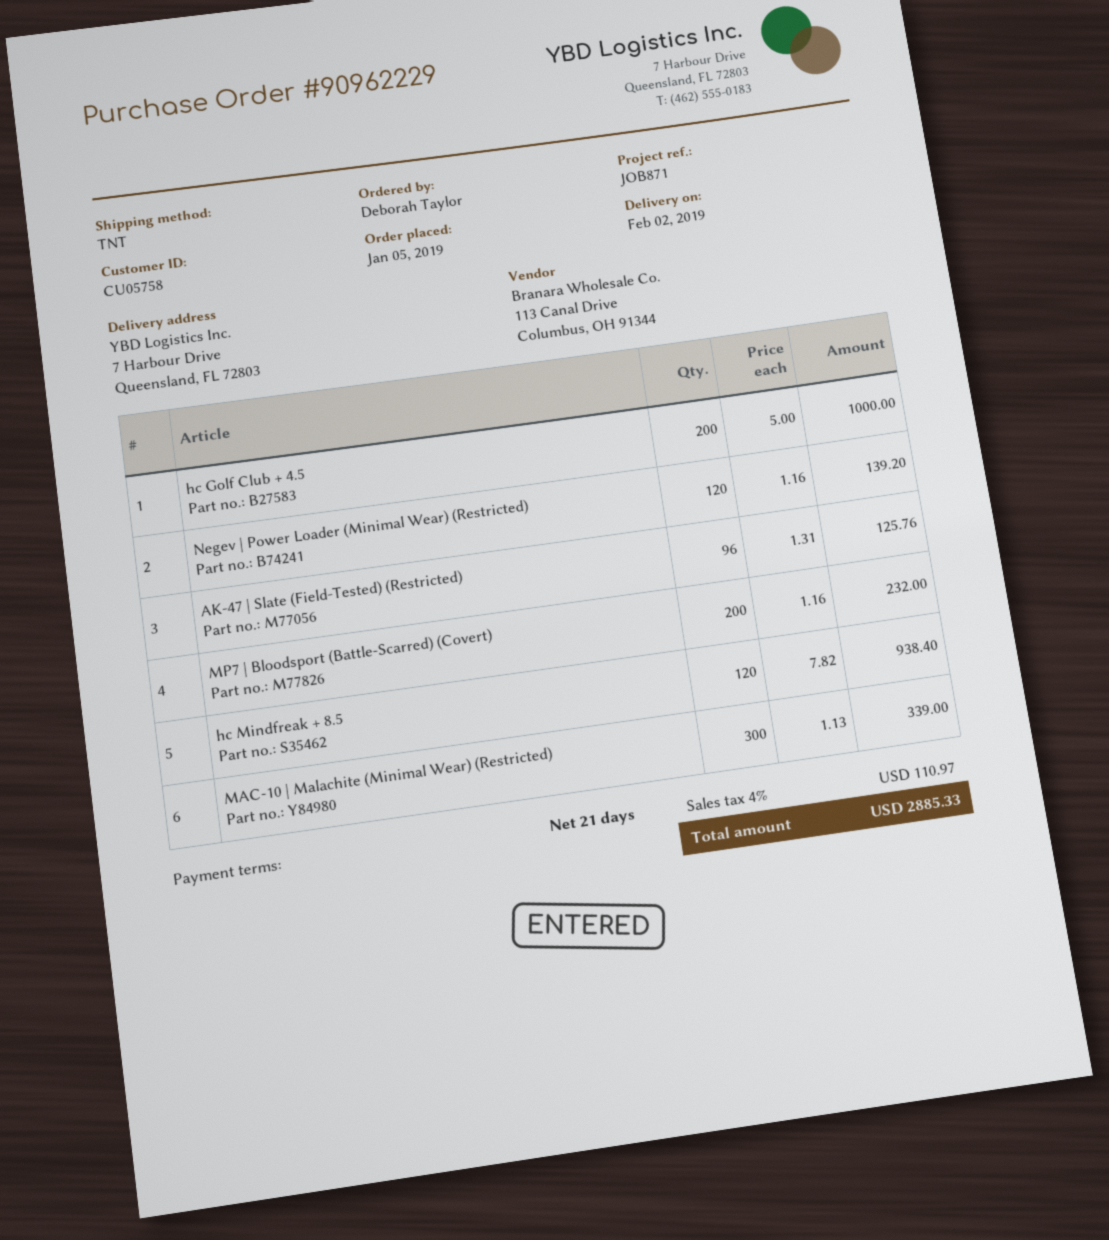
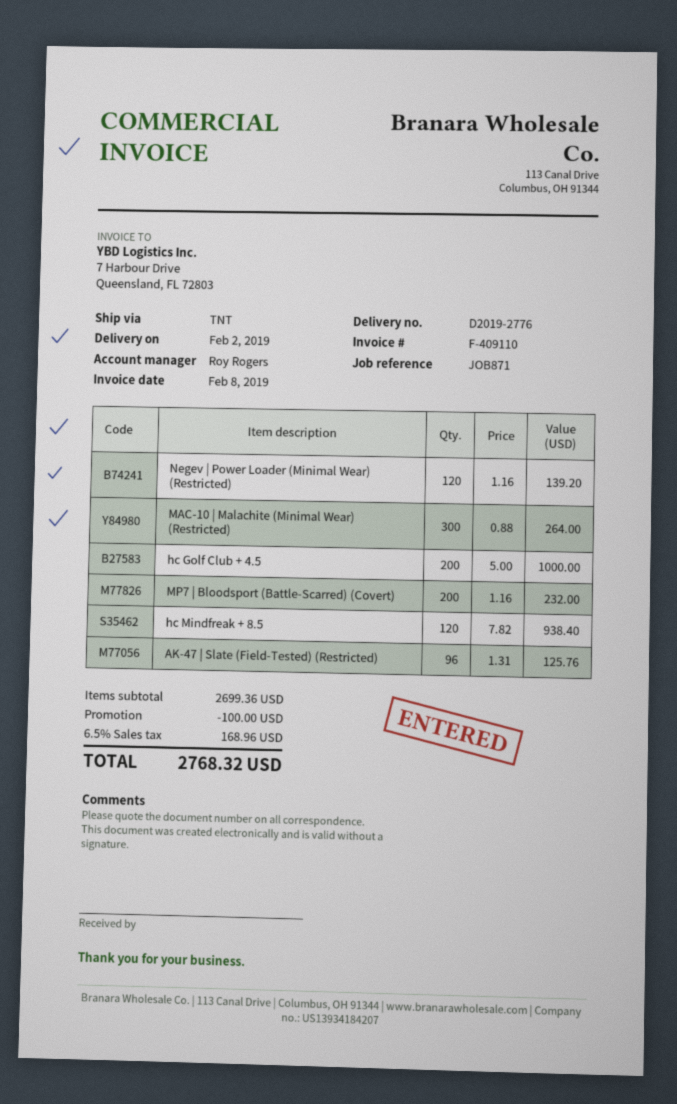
MAC-10 | Malachite (Minimal Wear) (Restricted): 300 x 1.13 = 339.00 -> 300 x 0.88 = 264.00
discount: none -> 100.00
tax: 4% = 110.97 -> 6.5% = 168.96
total: 2885.33 -> 2768.32

